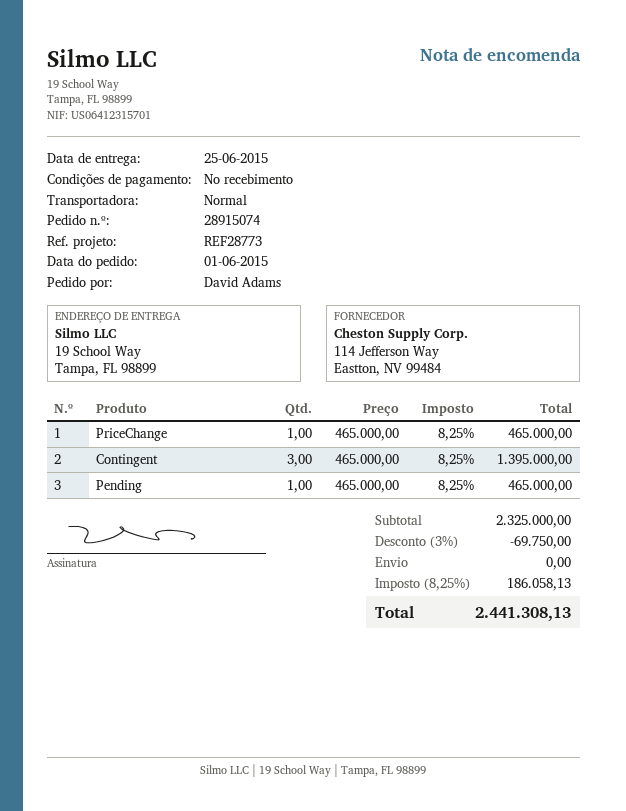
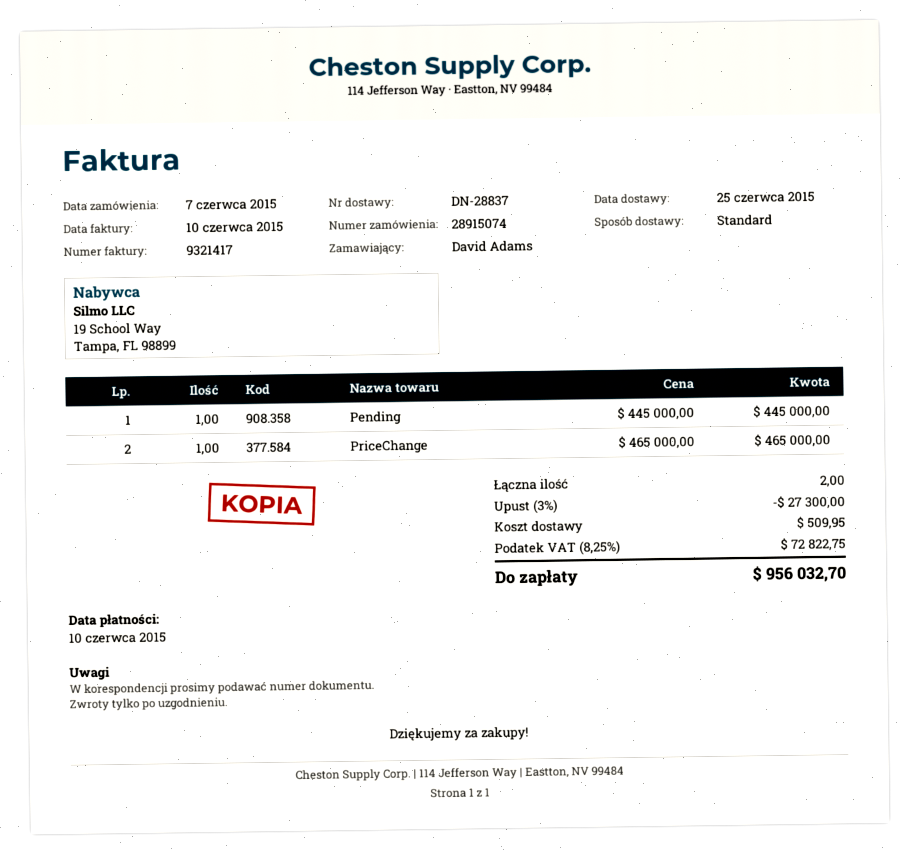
order date: 2015-06-01 -> 2015-06-07
Contingent: 3 x 465000.00 = 1395000.00 -> none
Pending: 1 x 465000.00 = 465000.00 -> 1 x 445000.00 = 445000.00
discount: 3% = 69750.00 -> 3% = 27300.00
shipping: 0.00 -> 509.95
tax: 8.25% = 186058.13 -> 8.25% = 72822.75
total: 2441308.13 -> 956032.70

